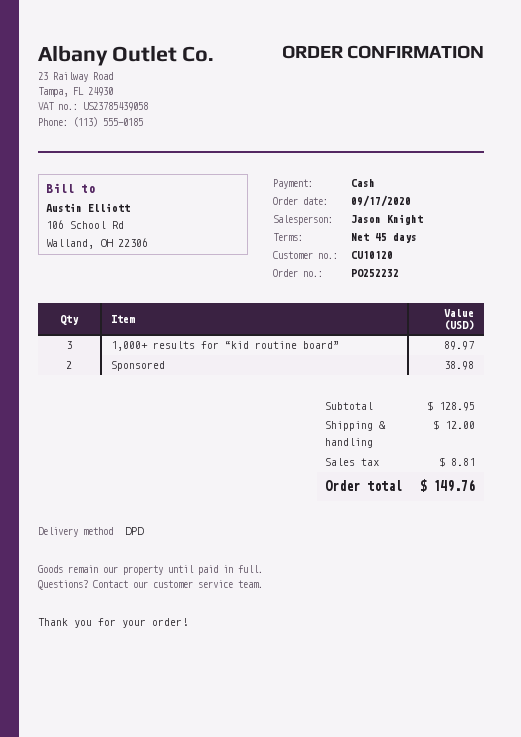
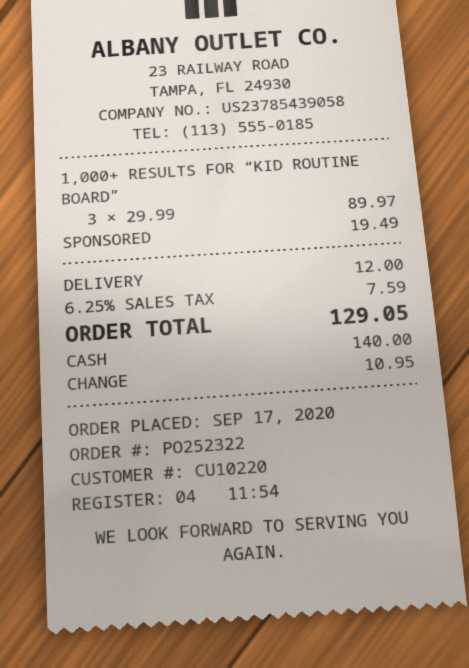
order number: PO252232 -> PO252322
customer number: CU10120 -> CU10220
Sponsored: 2 for 38.98 -> 1 for 19.49
tax: 8.81 -> 7.59
total: 149.76 -> 129.05

